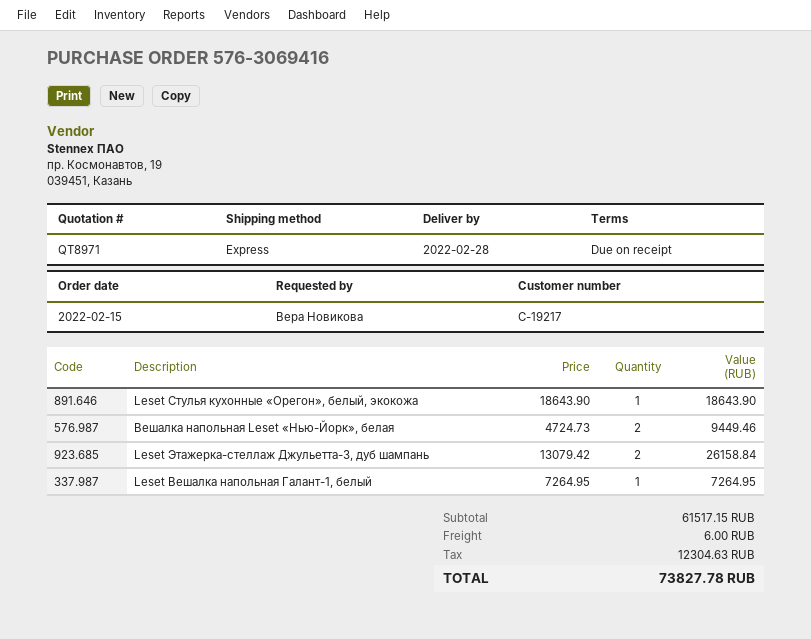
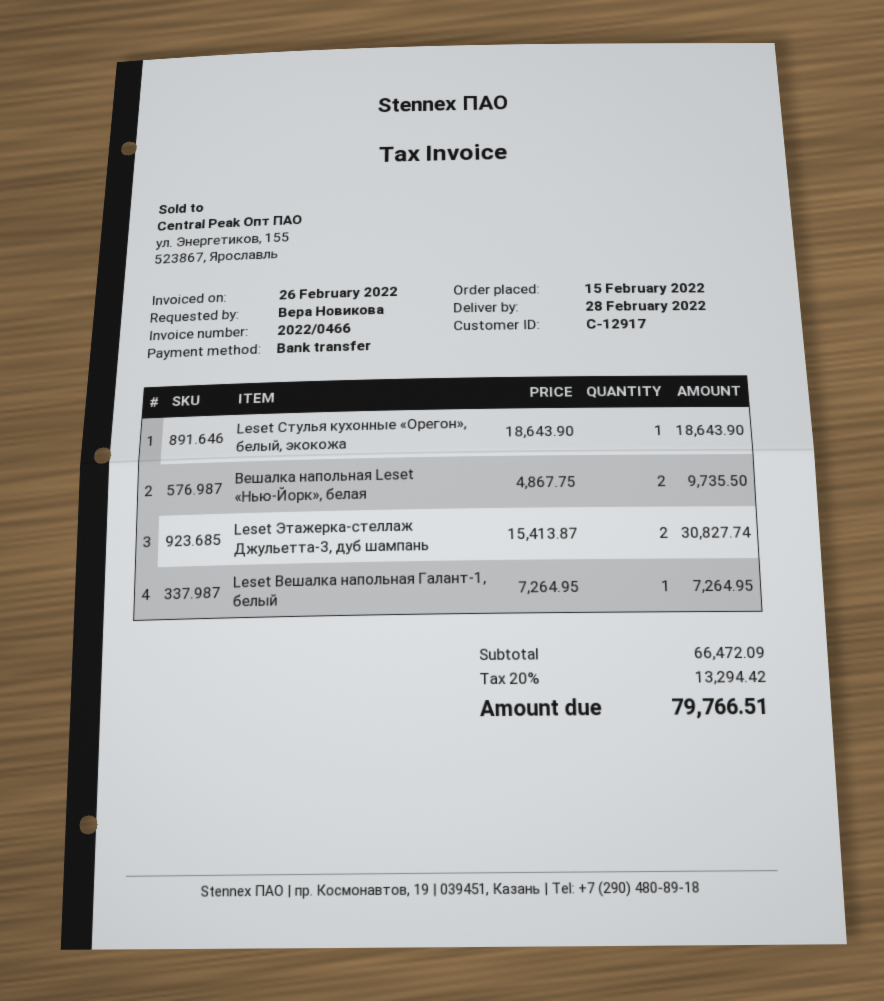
customer number: C-19217 -> C-12917
Вешалка напольная Leset «Нью-Йорк», белая: 2 x 4724.73 = 9449.46 -> 2 x 4867.75 = 9735.50
Leset Этажерка-стеллаж Джульетта-3, дуб шампань: 2 x 13079.42 = 26158.84 -> 2 x 15413.87 = 30827.74
subtotal: 61517.15 -> 66472.09
shipping: 6.00 -> none
tax: 12304.63 -> 13294.42
total: 73827.78 -> 79766.51

